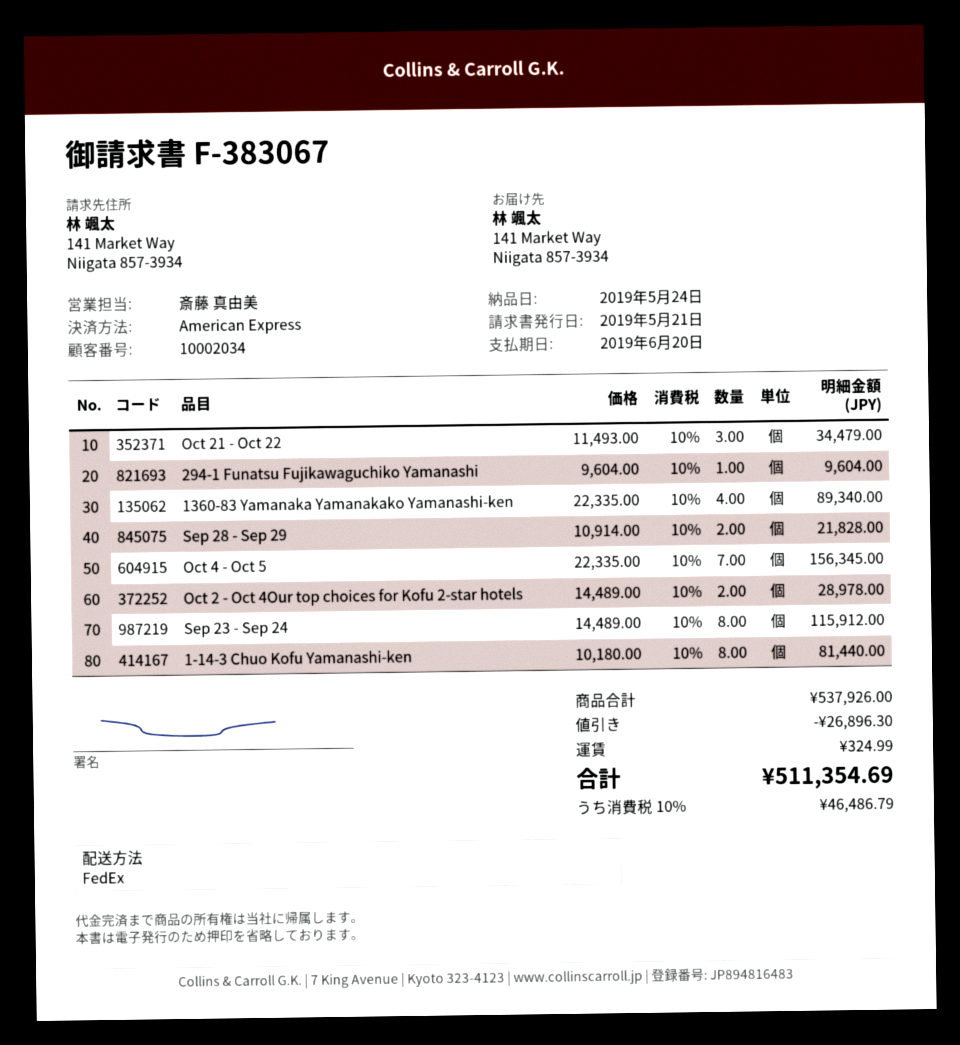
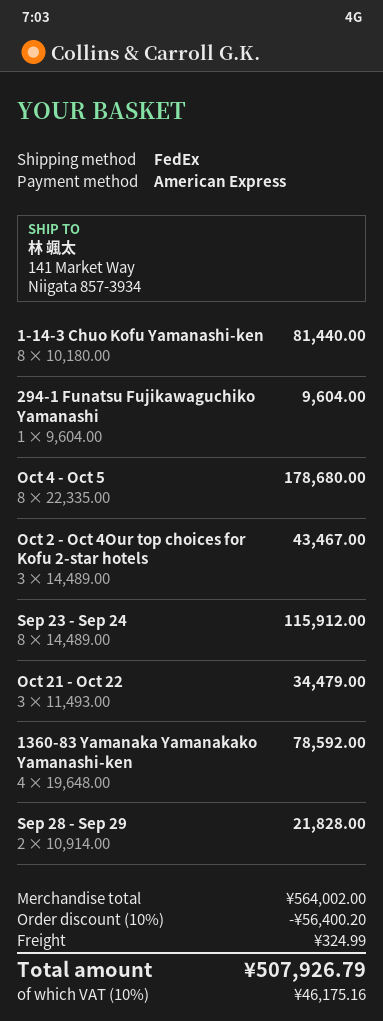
1360-83 Yamanaka Yamanakako Yamanashi-ken: 4 x 22335.00 = 89340.00 -> 4 x 19648.00 = 78592.00
Oct 4 - Oct 5: 7 x 22335.00 = 156345.00 -> 8 x 22335.00 = 178680.00
Oct 2 - Oct 4Our top choices for Kofu 2-star hotels: 2 x 14489.00 = 28978.00 -> 3 x 14489.00 = 43467.00
subtotal: 537926.00 -> 564002.00
discount: 26896.30 -> 56400.20
tax: 10% = 46486.79 -> 10% = 46175.16
total: 511354.69 -> 507926.79

